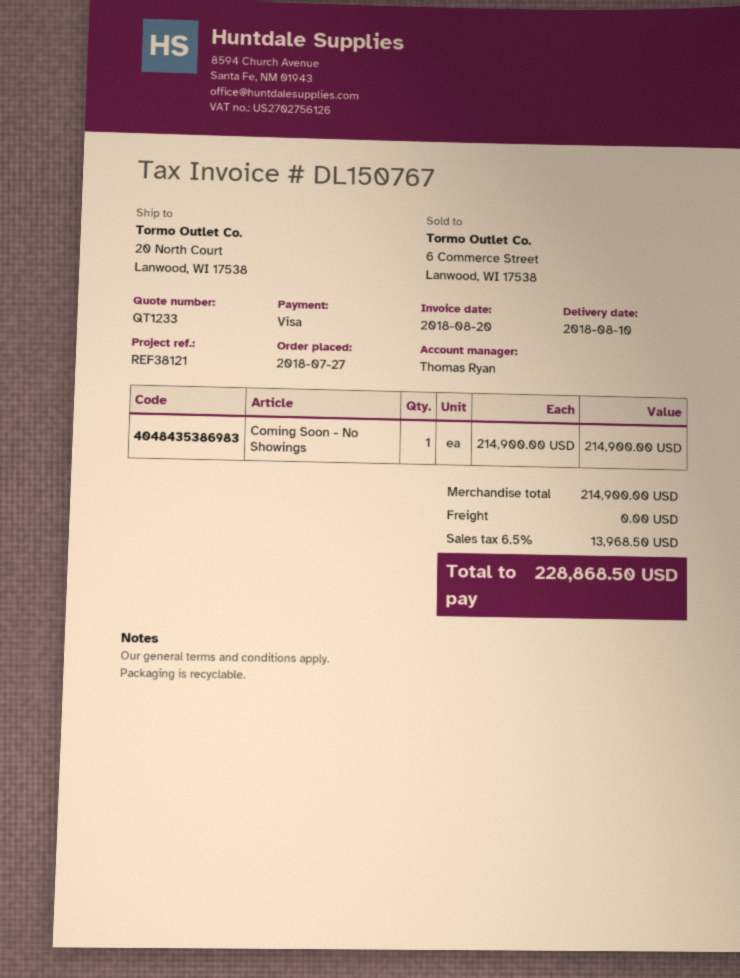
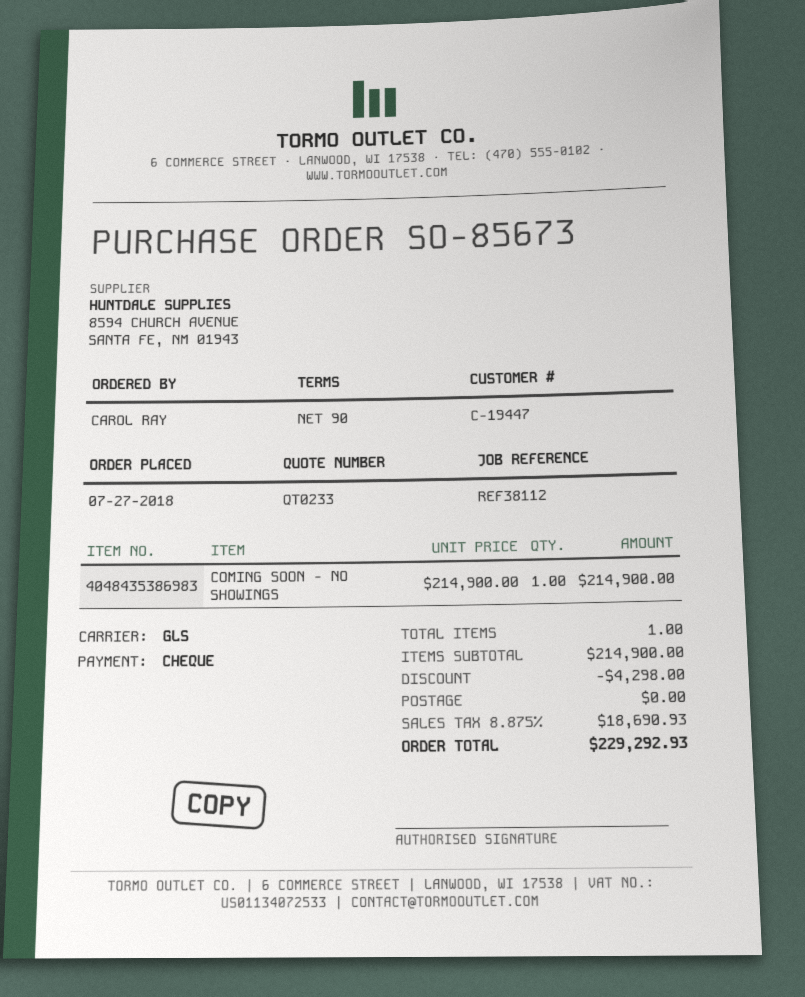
quote number: QT1233 -> QT0233
reference: REF38121 -> REF38112
payment method: Visa -> cheque
discount: none -> 4298.00
tax: 6.5% = 13968.50 -> 8.875% = 18690.93
total: 228868.50 -> 229292.93

